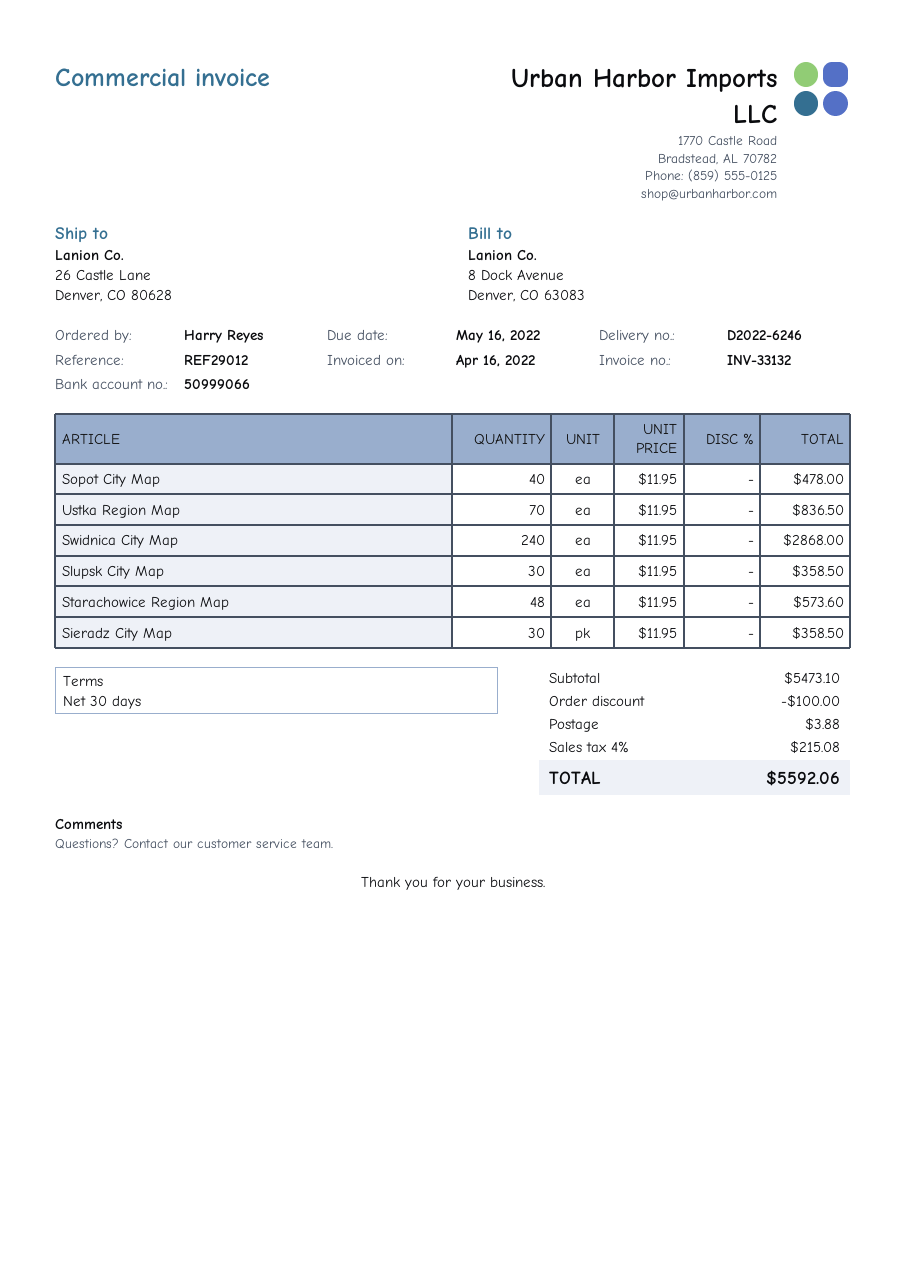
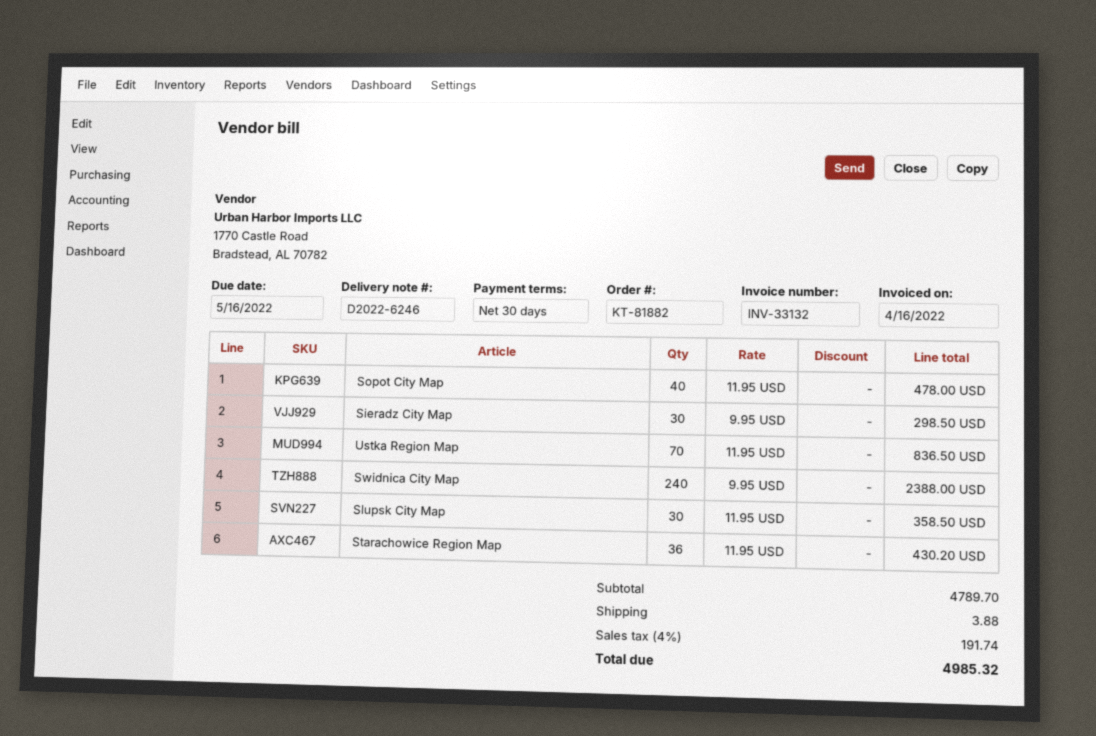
Swidnica City Map: 240 x 11.95 = 2868.00 -> 240 x 9.95 = 2388.00
Starachowice Region Map: 48 x 11.95 = 573.60 -> 36 x 11.95 = 430.20
Sieradz City Map: 30 x 11.95 = 358.50 -> 30 x 9.95 = 298.50
subtotal: 5473.10 -> 4789.70
discount: 100.00 -> none
tax: 4% = 215.08 -> 4% = 191.74
total: 5592.06 -> 4985.32

